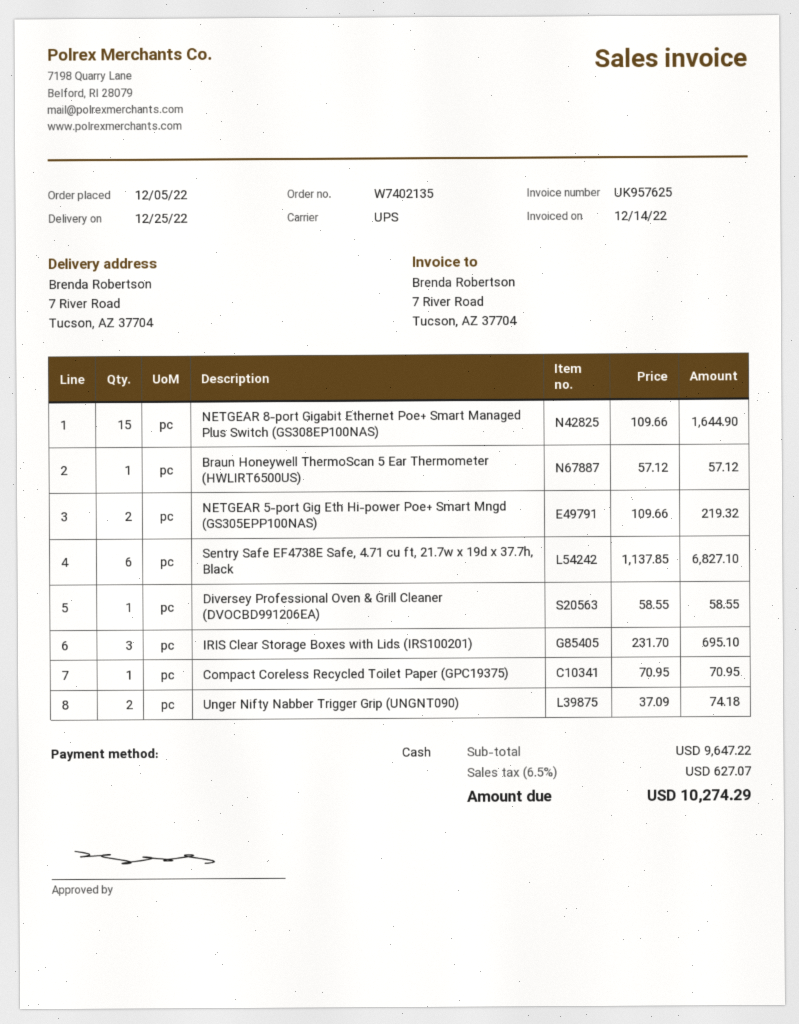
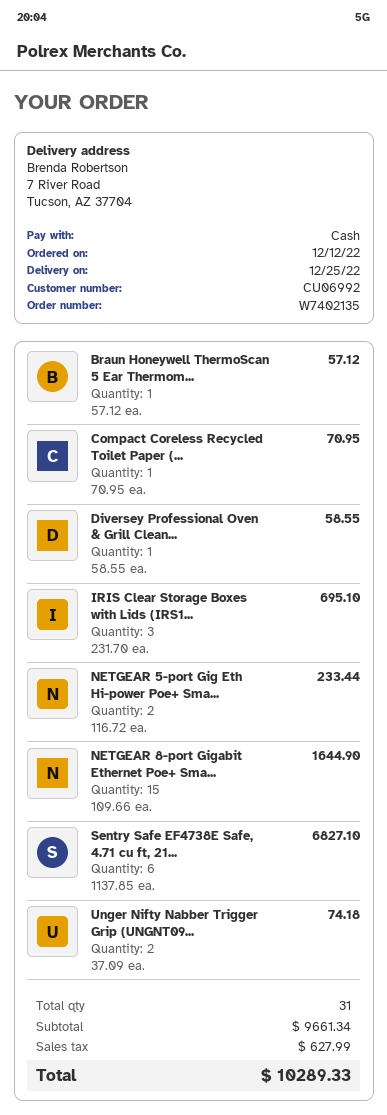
order date: 2022-12-05 -> 2022-12-12
NETGEAR 5-port Gig Eth Hi-power Poe+ Smart Mngd (GS305EPP100NAS): 2 x 109.66 = 219.32 -> 2 x 116.72 = 233.44
subtotal: 9647.22 -> 9661.34
tax: 627.07 -> 627.99
total: 10274.29 -> 10289.33

